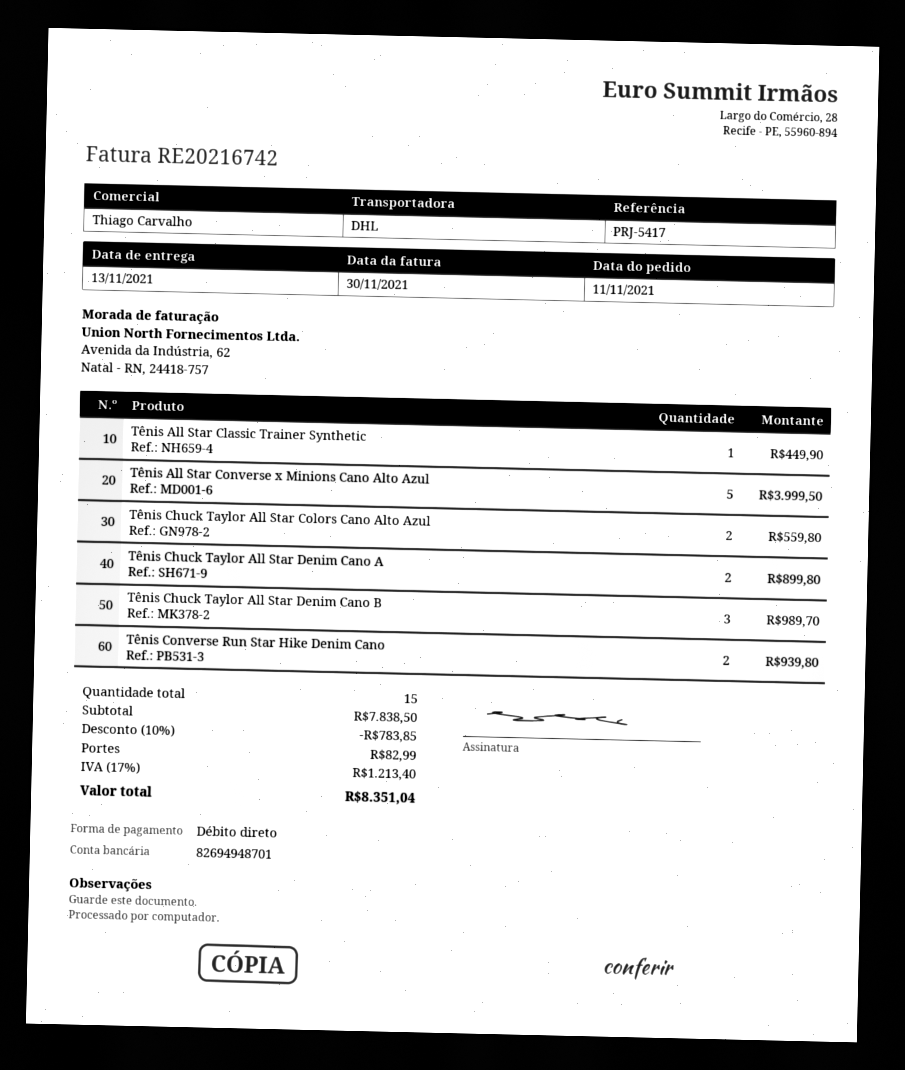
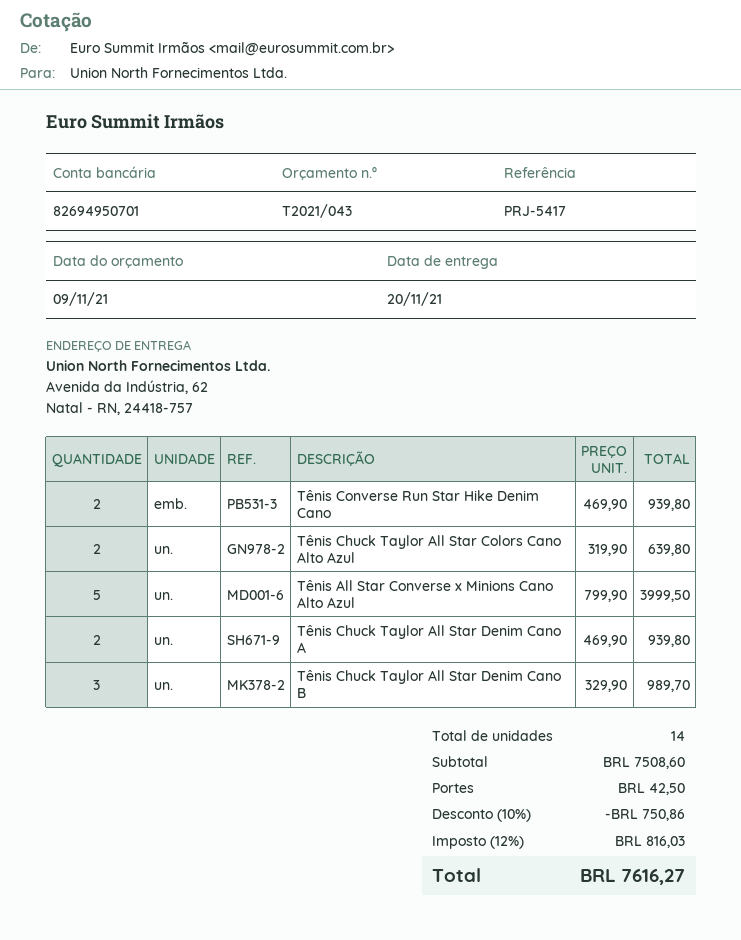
delivery date: 2021-11-13 -> 2021-11-20
bank account: 82694948701 -> 82694950701
Tênis All Star Classic Trainer Synthetic: 1 for 449.90 -> none
Tênis Chuck Taylor All Star Colors Cano Alto Azul: 2 for 559.80 -> 2 for 639.80
Tênis Chuck Taylor All Star Denim Cano A: 2 for 899.80 -> 2 for 939.80
total quantity: 15 -> 14
subtotal: 7838.50 -> 7508.60
discount: 10% = 783.85 -> 10% = 750.86
shipping: 82.99 -> 42.50
tax: 17% = 1213.40 -> 12% = 816.03
total: 8351.04 -> 7616.27

